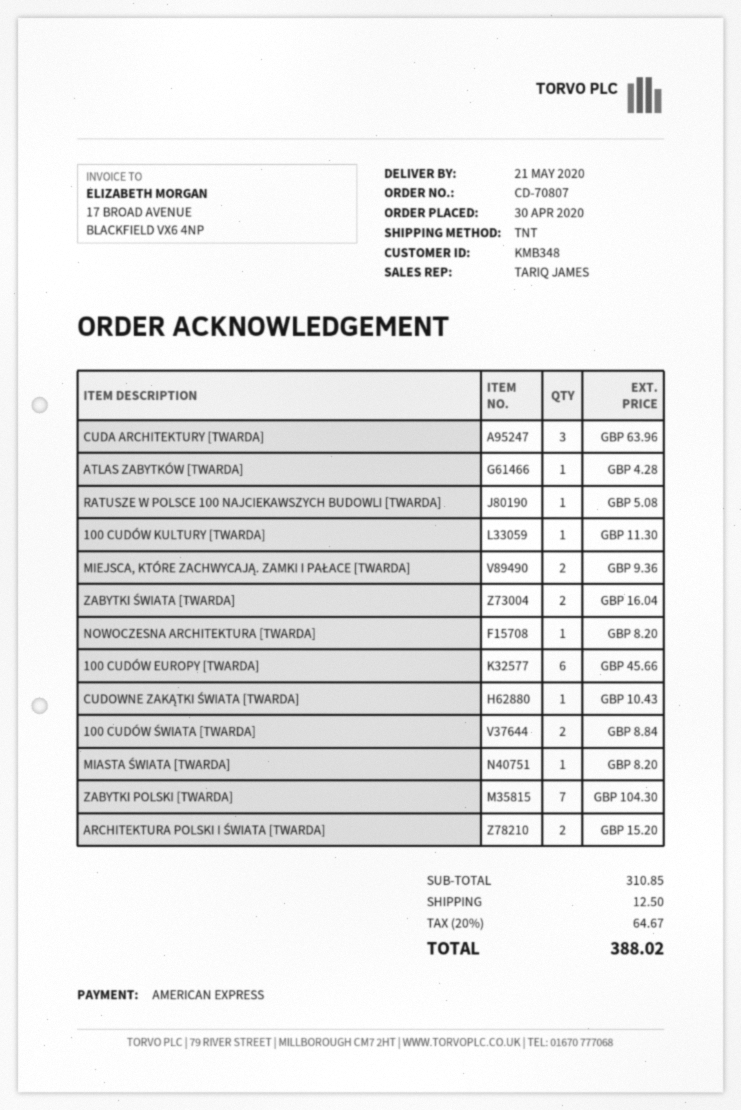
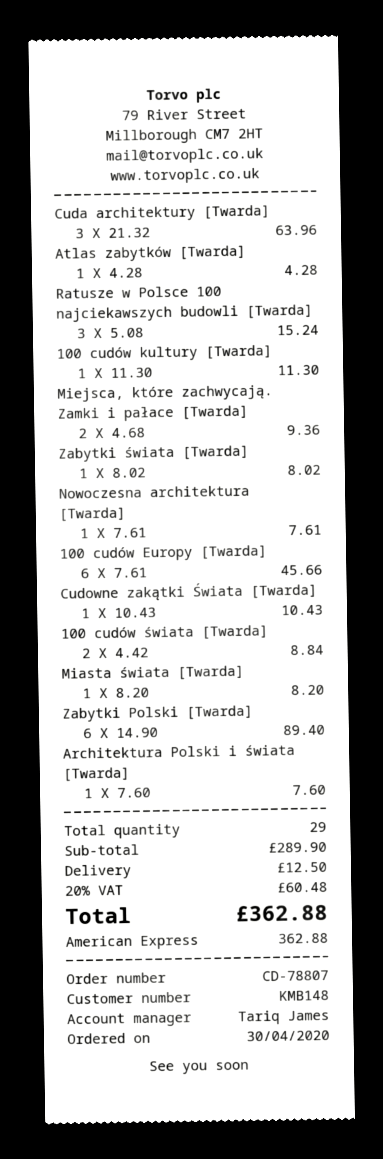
order number: CD-70807 -> CD-78807
customer number: KMB348 -> KMB148
RATUSZE W POLSCE 100 NAJCIEKAWSZYCH BUDOWLI [TWARDA]: 1 for 5.08 -> 3 for 15.24
ZABYTKI ŚWIATA [TWARDA]: 2 for 16.04 -> 1 for 8.02
NOWOCZESNA ARCHITEKTURA [TWARDA]: 1 for 8.20 -> 1 for 7.61
ZABYTKI POLSKI [TWARDA]: 7 for 104.30 -> 6 for 89.40
ARCHITEKTURA POLSKI I ŚWIATA [TWARDA]: 2 for 15.20 -> 1 for 7.60
subtotal: 310.85 -> 289.90
tax: 20% = 64.67 -> 20% = 60.48
total: 388.02 -> 362.88

